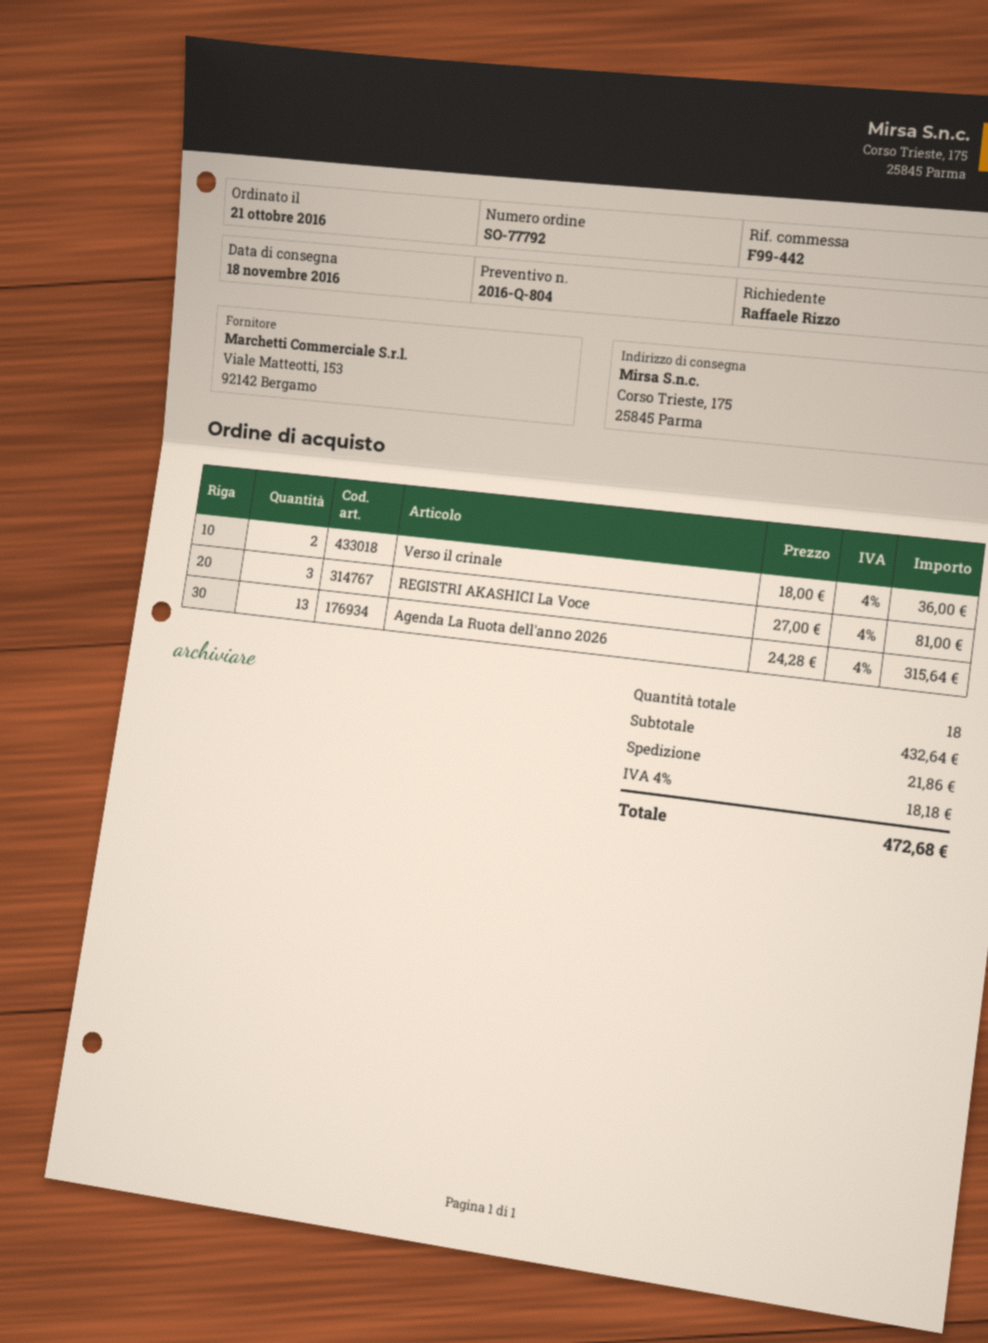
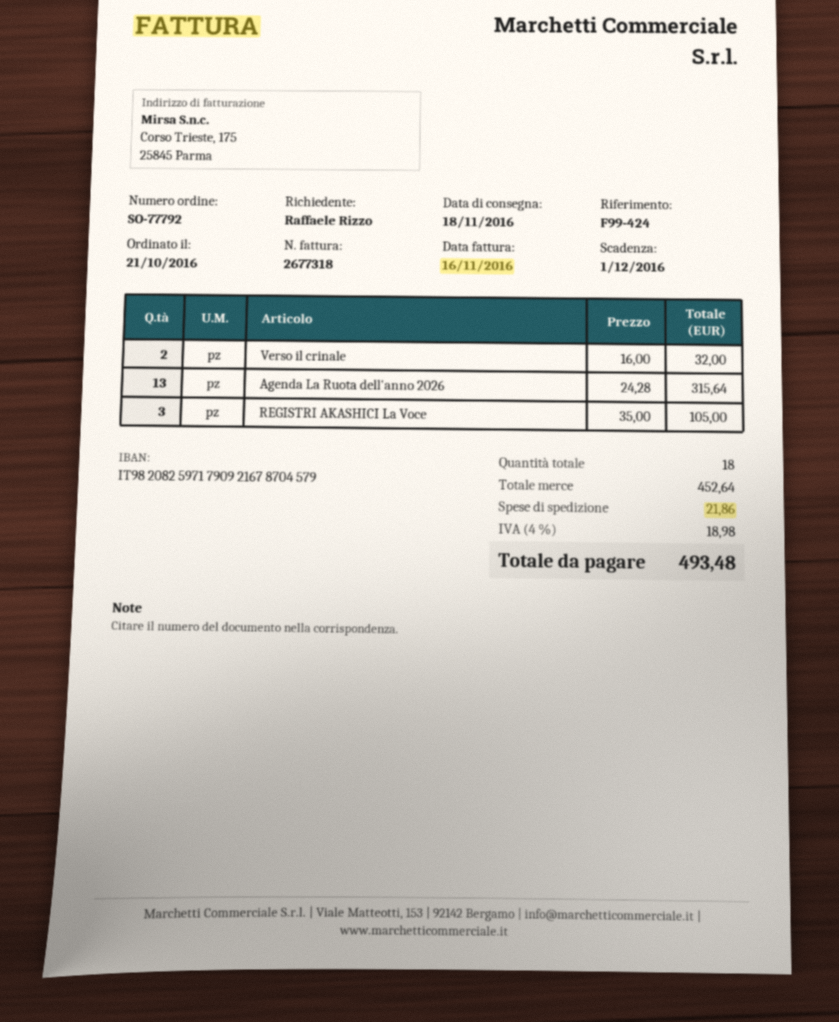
reference: F99-442 -> F99-424
Verso il crinale: 2 x 18.00 = 36.00 -> 2 x 16.00 = 32.00
REGISTRI AKASHICI La Voce: 3 x 27.00 = 81.00 -> 3 x 35.00 = 105.00
subtotal: 432.64 -> 452.64
tax: 4% = 18.18 -> 4% = 18.98
total: 472.68 -> 493.48

